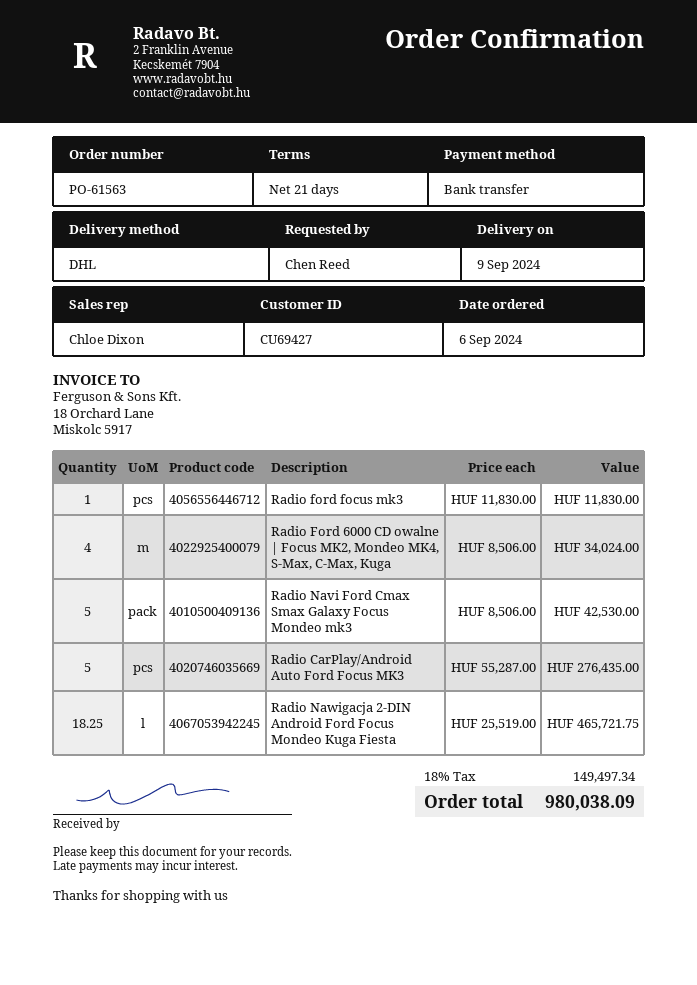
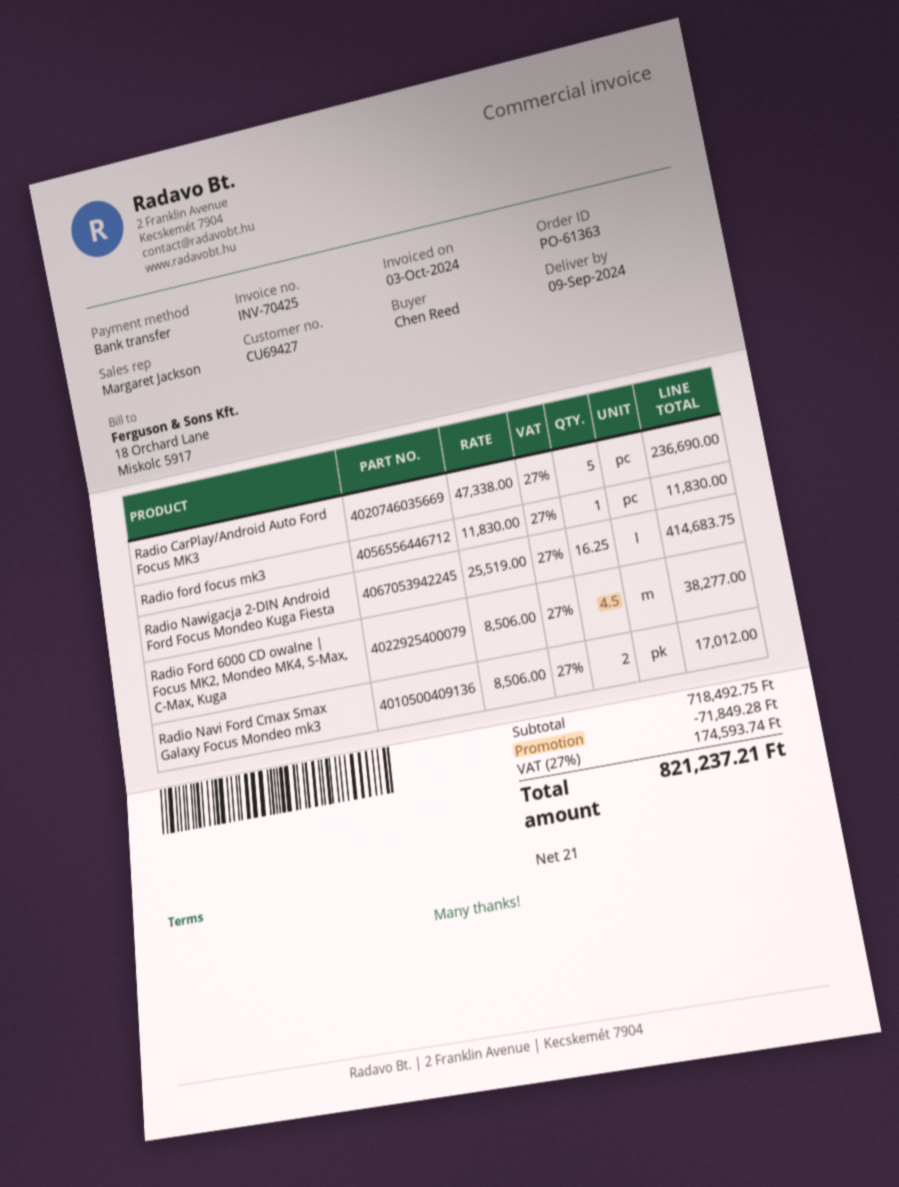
order number: PO-61563 -> PO-61363
sales rep: Chloe Dixon -> Margaret Jackson
Radio Ford 6000 CD owalne | Focus MK2, Mondeo MK4, S-Max, C-Max, Kuga: 4 x 8506.00 = 34024.00 -> 4.5 x 8506.00 = 38277.00
Radio Navi Ford Cmax Smax Galaxy Focus Mondeo mk3: 5 x 8506.00 = 42530.00 -> 2 x 8506.00 = 17012.00
Radio CarPlay/Android Auto Ford Focus MK3: 5 x 55287.00 = 276435.00 -> 5 x 47338.00 = 236690.00
Radio Nawigacja 2-DIN Android Ford Focus Mondeo Kuga Fiesta: 18.25 x 25519.00 = 465721.75 -> 16.25 x 25519.00 = 414683.75
discount: none -> 71849.28
tax: 18% = 149497.34 -> 27% = 174593.74
total: 980038.09 -> 821237.21

